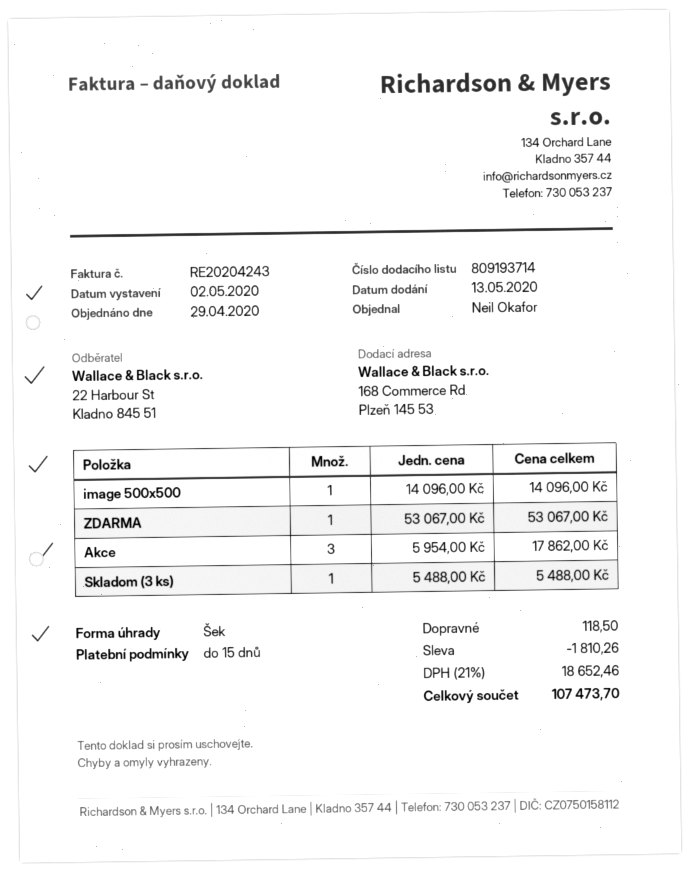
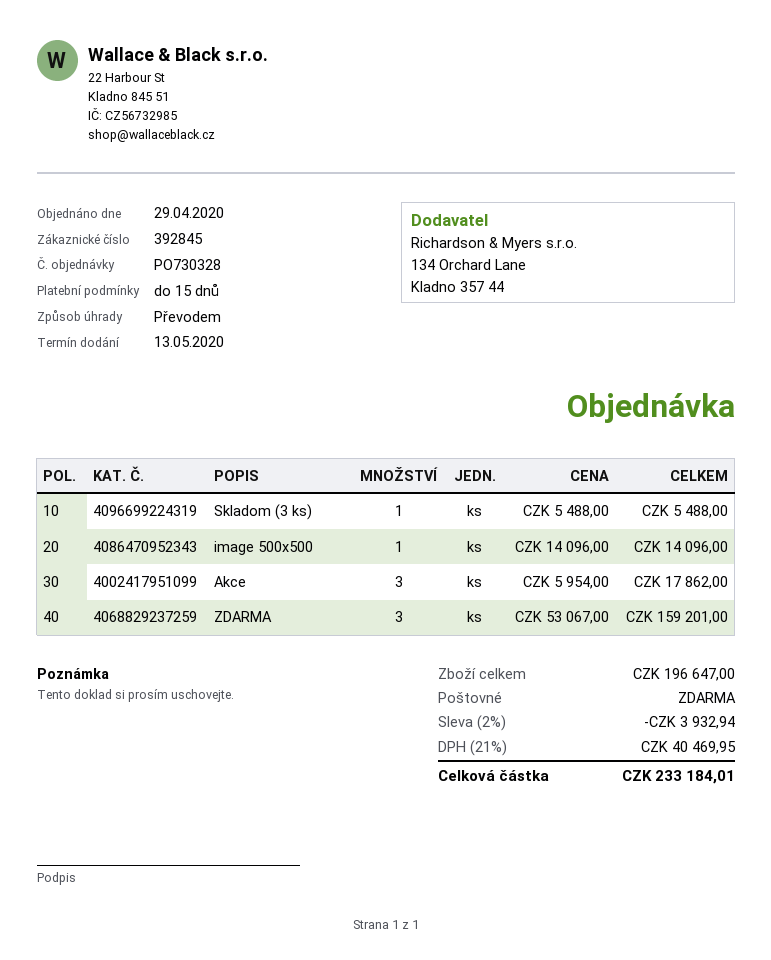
payment method: cheque -> bank transfer
ZDARMA: 1 x 53067.00 = 53067.00 -> 3 x 53067.00 = 159201.00
discount: 1810.26 -> 3932.94
shipping: 118.50 -> 0.00
tax: 21% = 18652.46 -> 21% = 40469.95
total: 107473.70 -> 233184.01

